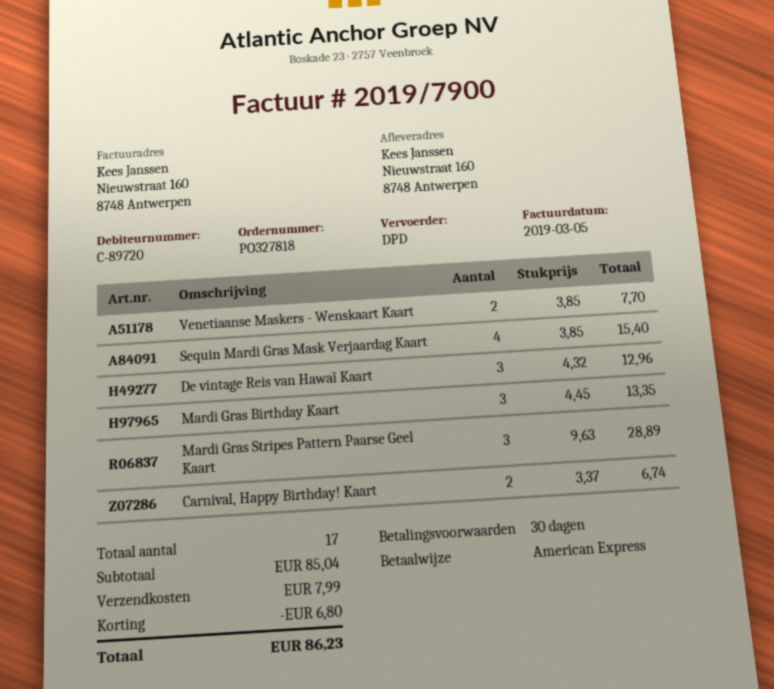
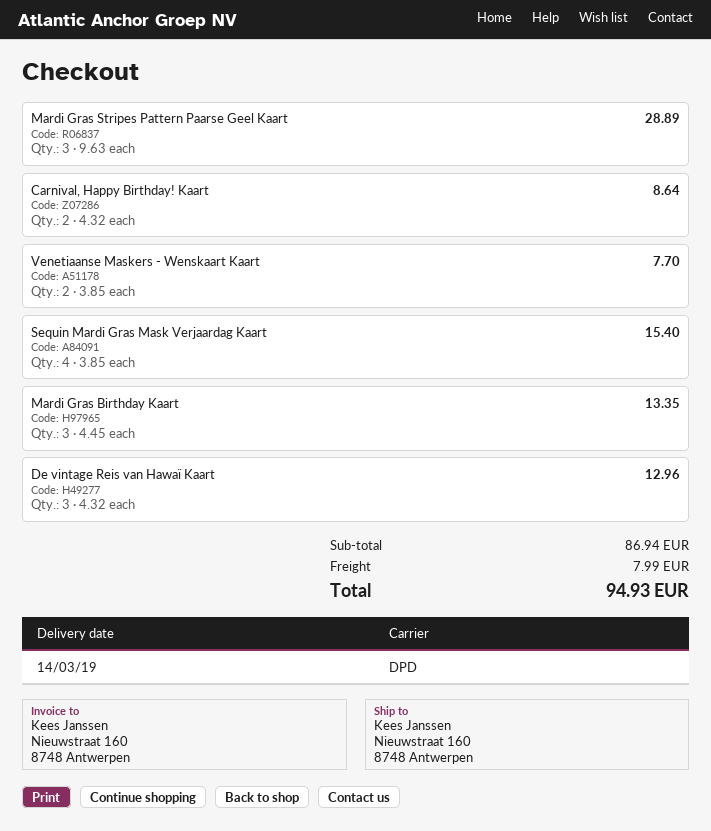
Carnival, Happy Birthday! Kaart: 2 x 3.37 = 6.74 -> 2 x 4.32 = 8.64
subtotal: 85.04 -> 86.94
discount: 6.80 -> none
total: 86.23 -> 94.93

